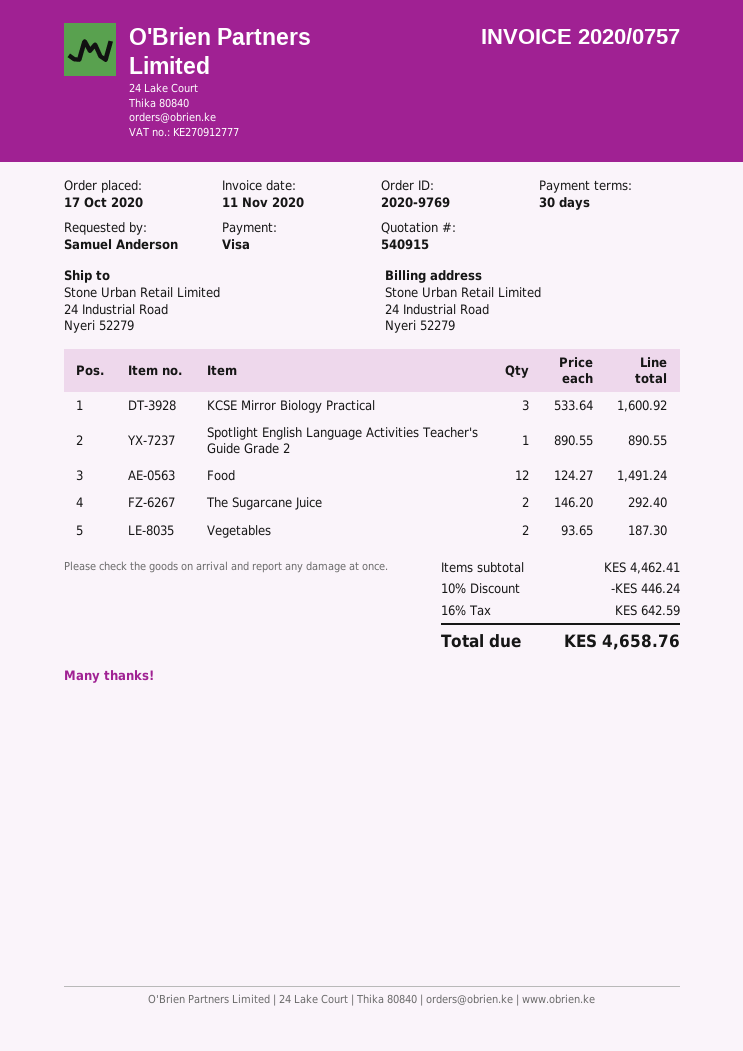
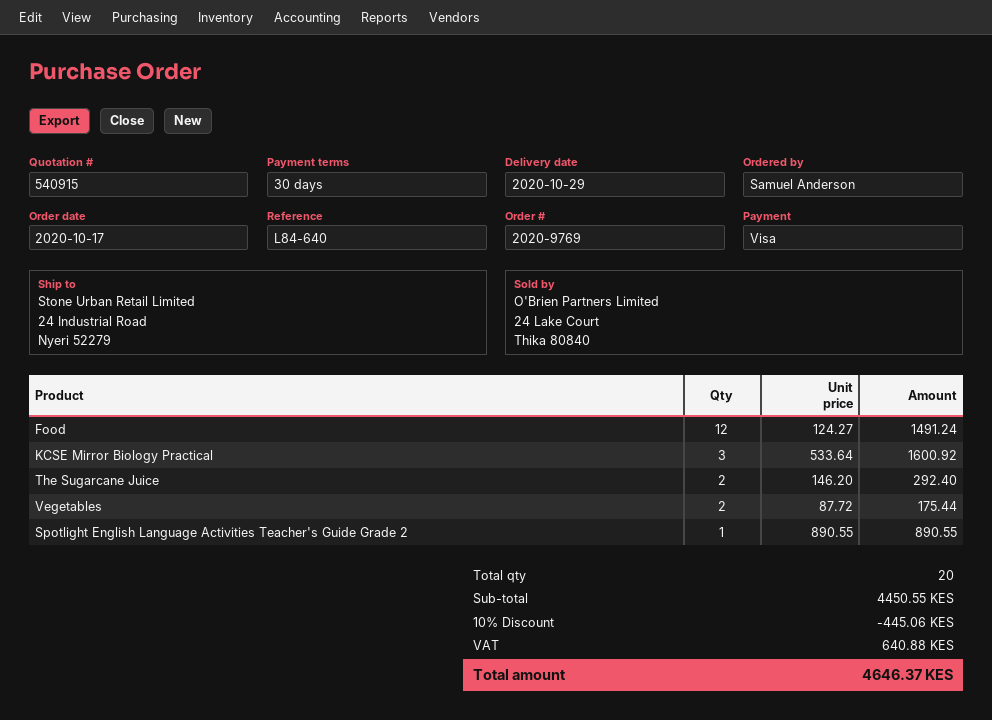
Vegetables: 2 x 93.65 = 187.30 -> 2 x 87.72 = 175.44
subtotal: 4462.41 -> 4450.55
discount: 10% = 446.24 -> 10% = 445.06
tax: 642.59 -> 640.88
total: 4658.76 -> 4646.37

